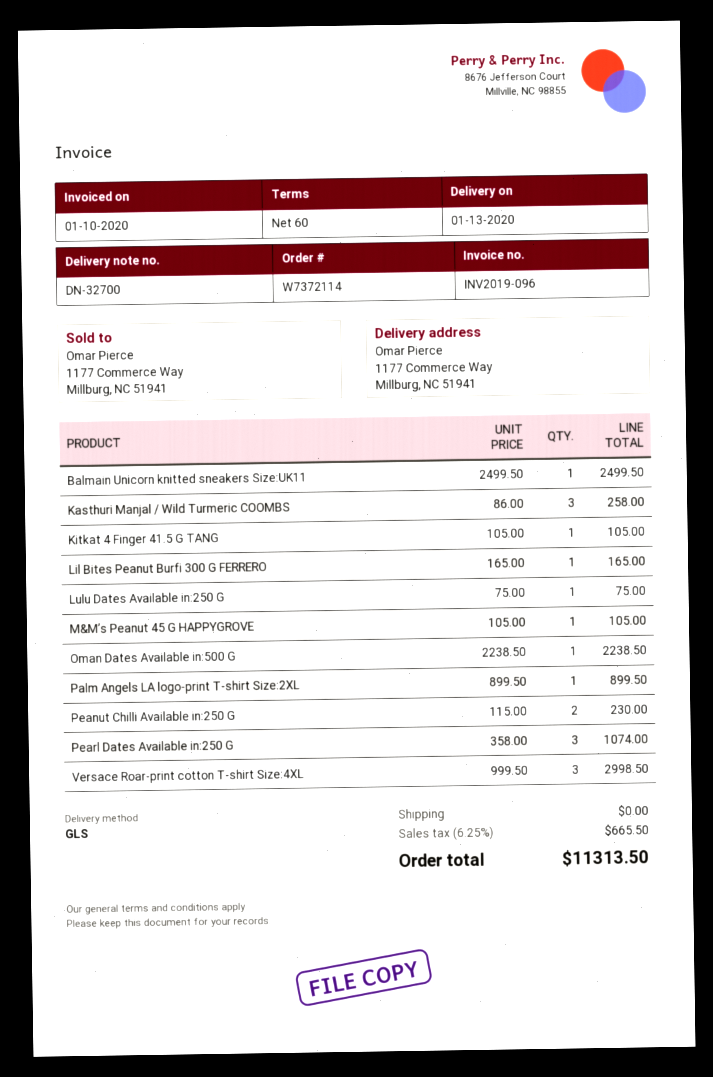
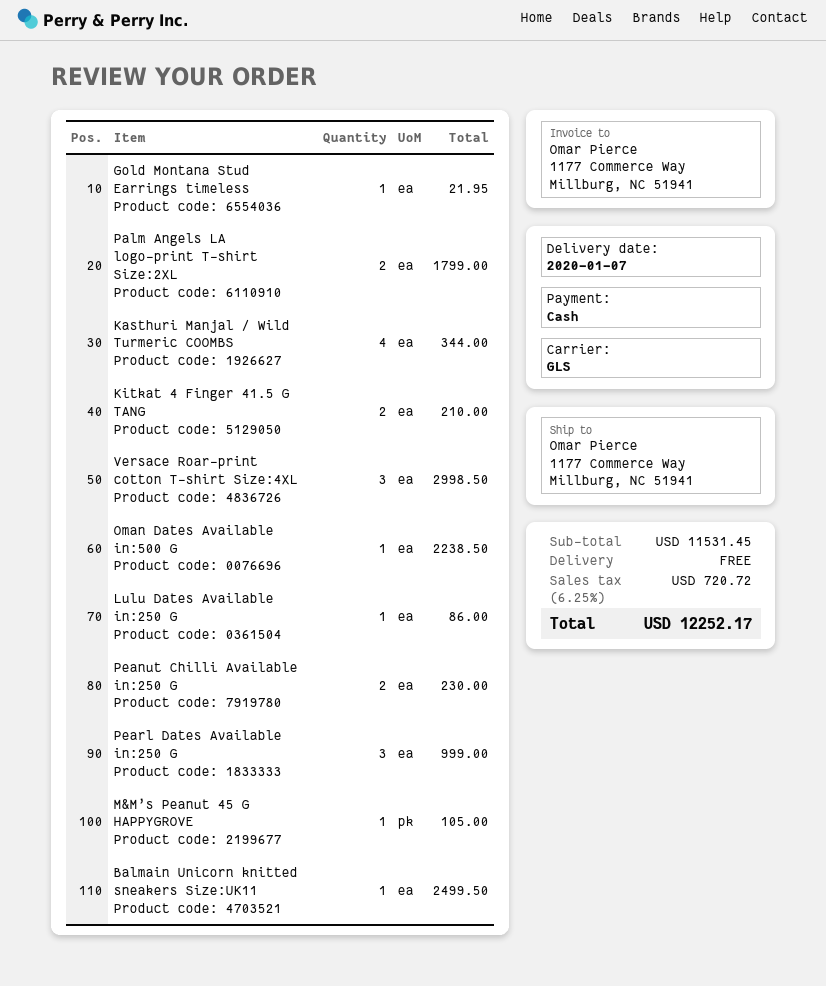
delivery date: 2020-01-13 -> 2020-01-07
Kasthuri Manjal / Wild Turmeric COOMBS: 3 for 258.00 -> 4 for 344.00
Kitkat 4 Finger 41.5 G TANG: 1 for 105.00 -> 2 for 210.00
Lil Bites Peanut Burfi 300 G FERRERO: 1 for 165.00 -> none
Lulu Dates Available in:250 G: 1 for 75.00 -> 1 for 86.00
Palm Angels LA logo-print T-shirt Size:2XL: 1 for 899.50 -> 2 for 1799.00
Pearl Dates Available in:250 G: 3 for 1074.00 -> 3 for 999.00
Gold Montana Stud Earrings timeless: none -> 1 for 21.95
tax: 6.25% = 665.50 -> 6.25% = 720.72
total: 11313.50 -> 12252.17

